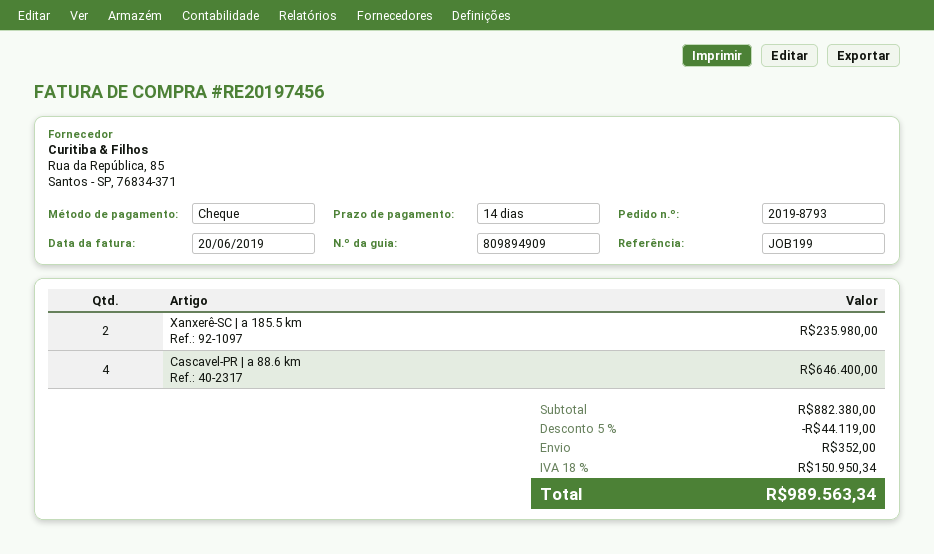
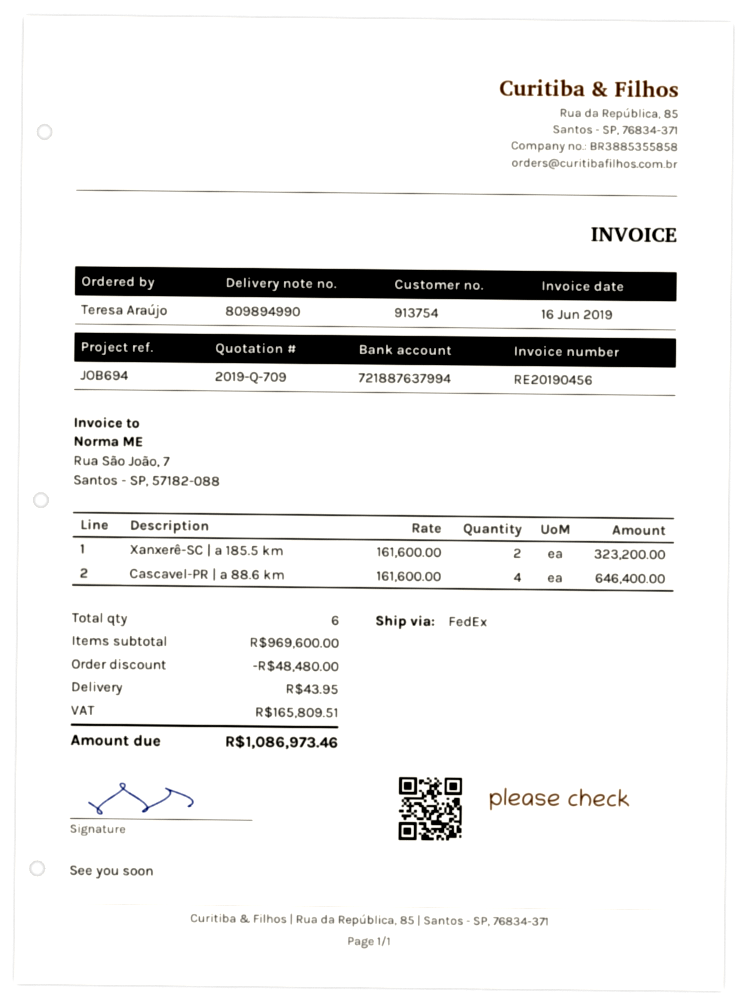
delivery note number: 809894909 -> 809894990
invoice number: RE20197456 -> RE20190456
invoice date: 2019-06-20 -> 2019-06-16
reference: JOB199 -> JOB694
Xanxerê-SC | a 185.5 km: 2 for 235980.00 -> 2 for 323200.00
subtotal: 882380.00 -> 969600.00
discount: 44119.00 -> 48480.00
shipping: 352.00 -> 43.95
tax: 150950.34 -> 165809.51
total: 989563.34 -> 1086973.46

